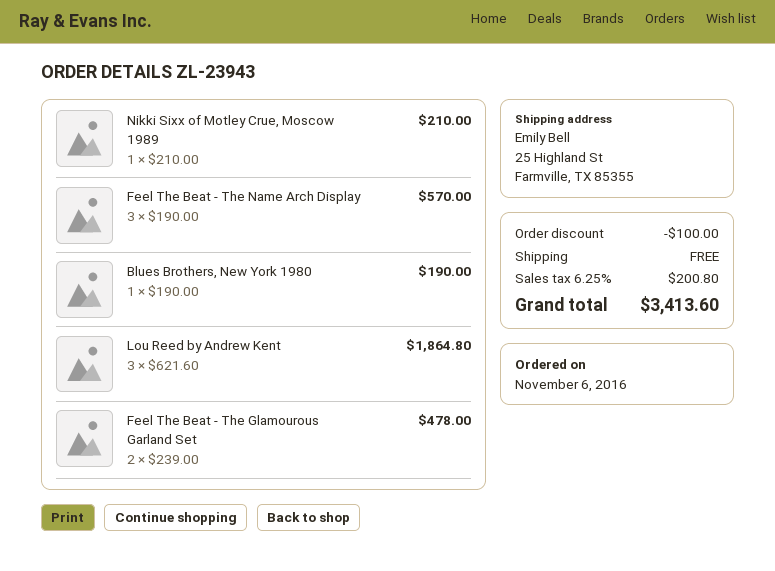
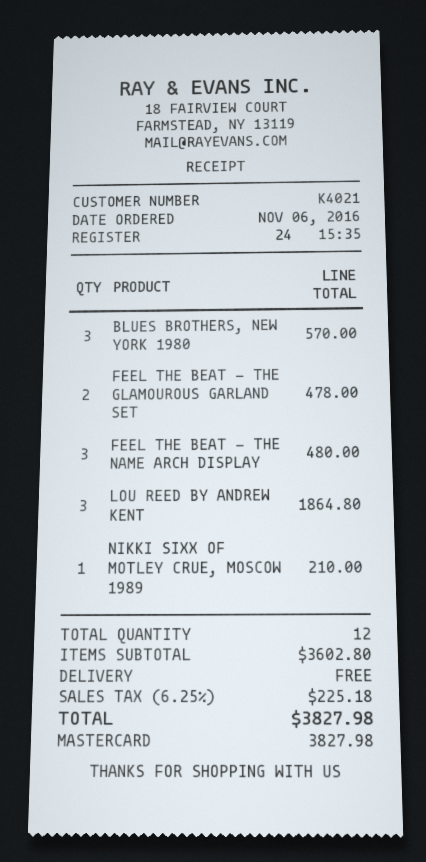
Feel The Beat - The Name Arch Display: 3 for 570.00 -> 3 for 480.00
Blues Brothers, New York 1980: 1 for 190.00 -> 3 for 570.00
discount: 100.00 -> none
tax: 6.25% = 200.80 -> 6.25% = 225.18
total: 3413.60 -> 3827.98

